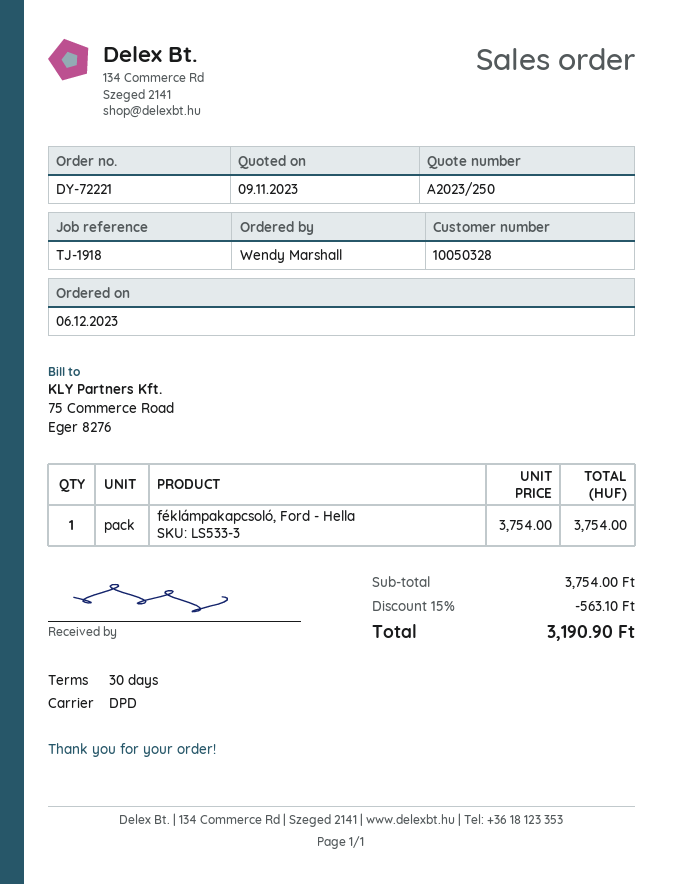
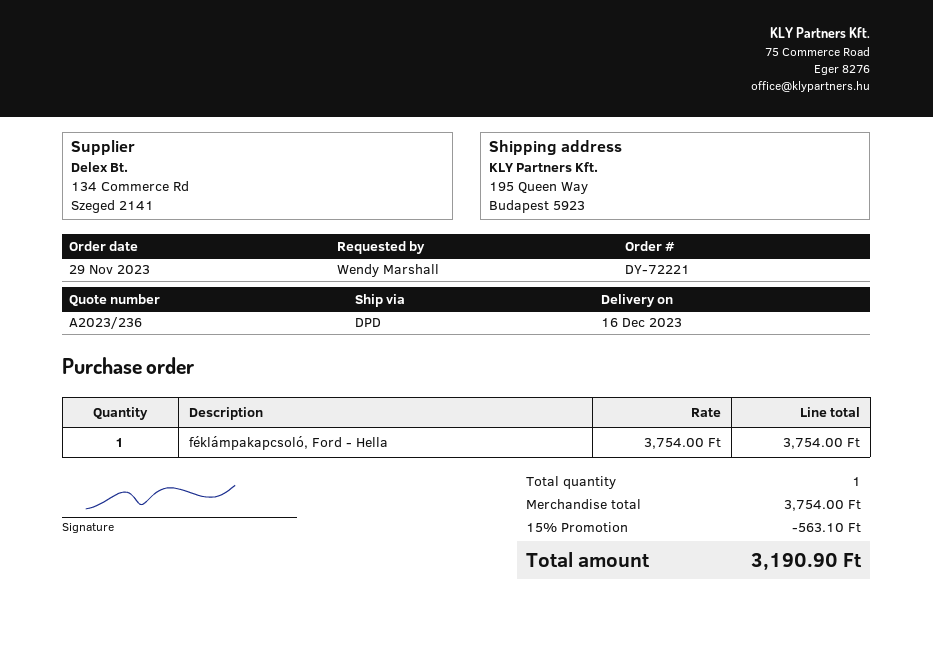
quote number: A2023/250 -> A2023/236
order date: 2023-12-06 -> 2023-11-29

